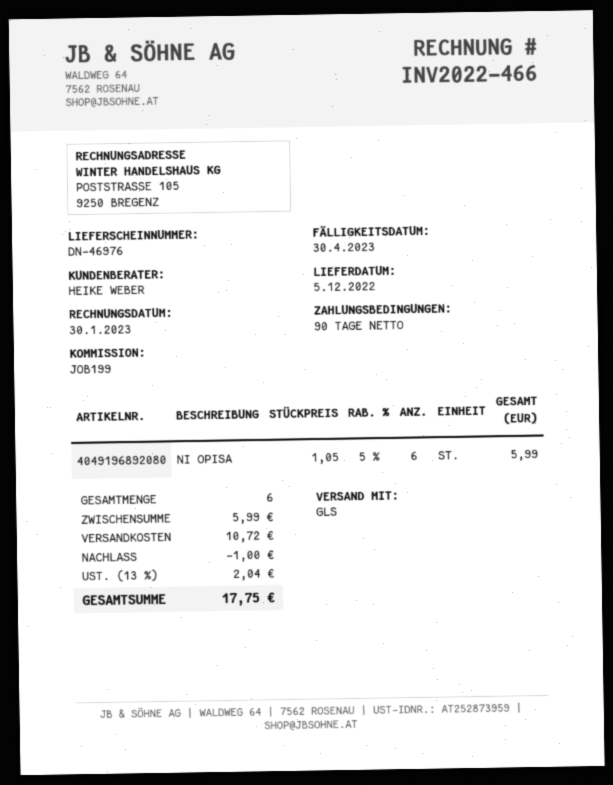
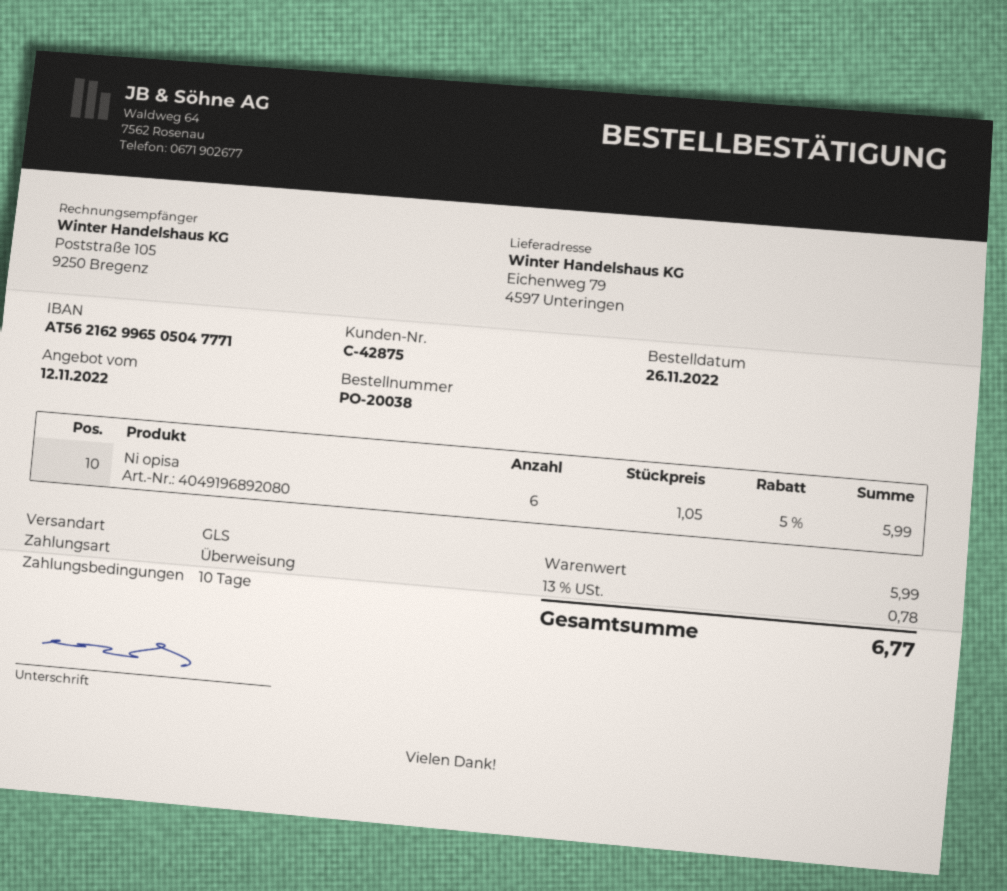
payment terms: 90 days -> 10 days
discount: 1.00 -> none
shipping: 10.72 -> none
tax: 13% = 2.04 -> 13% = 0.78
total: 17.75 -> 6.77

